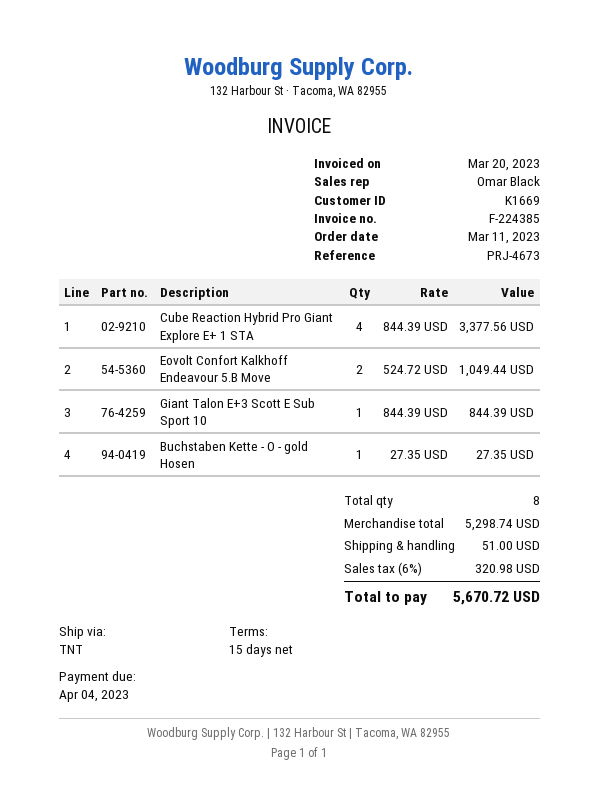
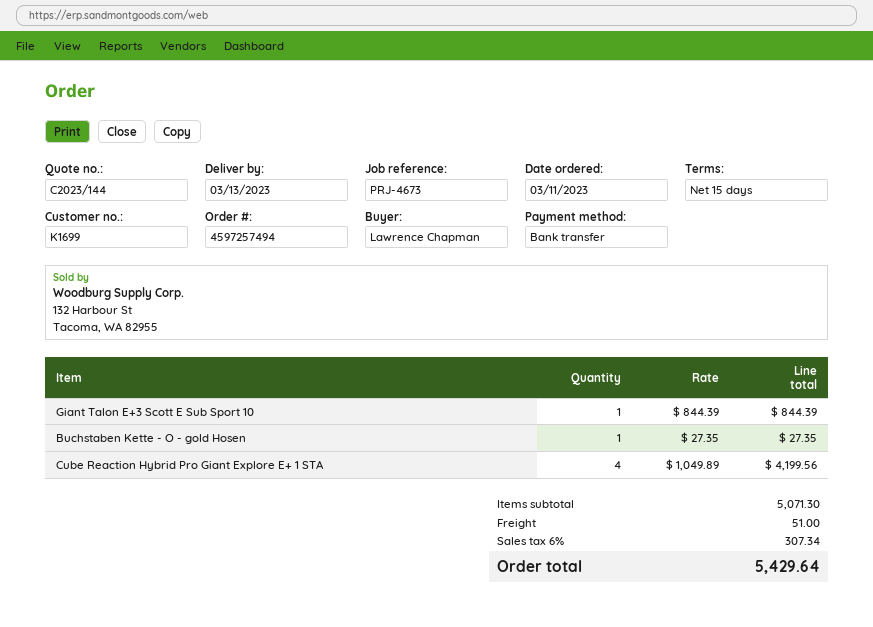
customer number: K1669 -> K1699
Cube Reaction Hybrid Pro Giant Explore E+ 1 STA: 4 x 844.39 = 3377.56 -> 4 x 1049.89 = 4199.56
Eovolt Confort Kalkhoff Endeavour 5.B Move: 2 x 524.72 = 1049.44 -> none
subtotal: 5298.74 -> 5071.30
tax: 6% = 320.98 -> 6% = 307.34
total: 5670.72 -> 5429.64

